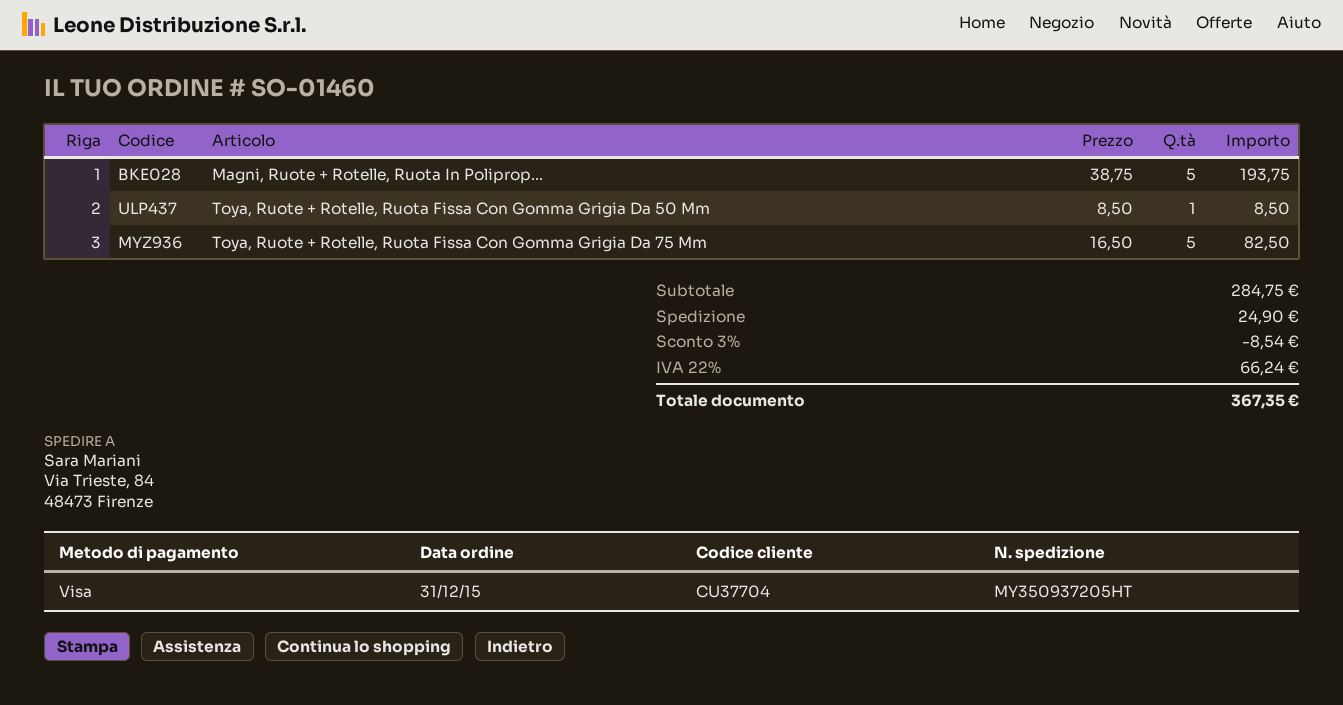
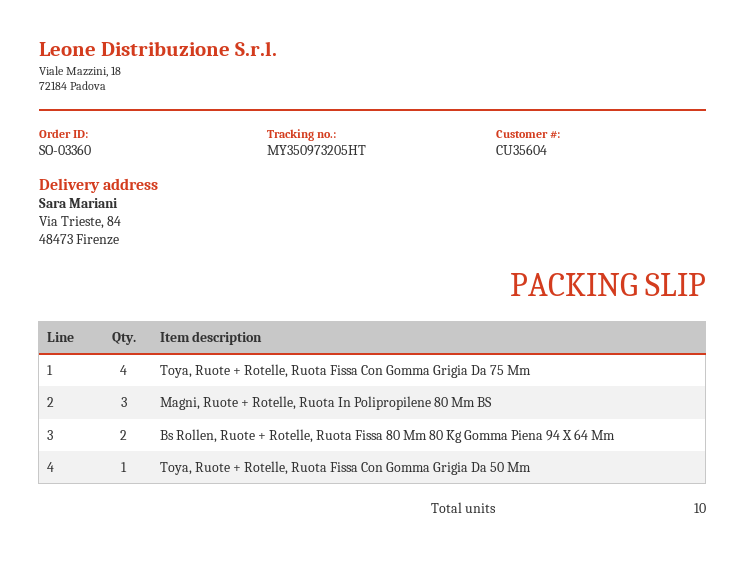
order number: SO-01460 -> SO-03360
customer number: CU37704 -> CU35604
tracking number: MY350937205HT -> MY350973205HT
Magni, Ruote + Rotelle, Ruota In Poliprop...: 5 -> 3
Toya, Ruote + Rotelle, Ruota Fissa Con Gomma Grigia Da 75 Mm: 5 -> 4
Bs Rollen, Ruote + Rotelle, Ruota Fissa 80 Mm 80 Kg Gomma Piena 94 X 64 Mm: none -> 2

